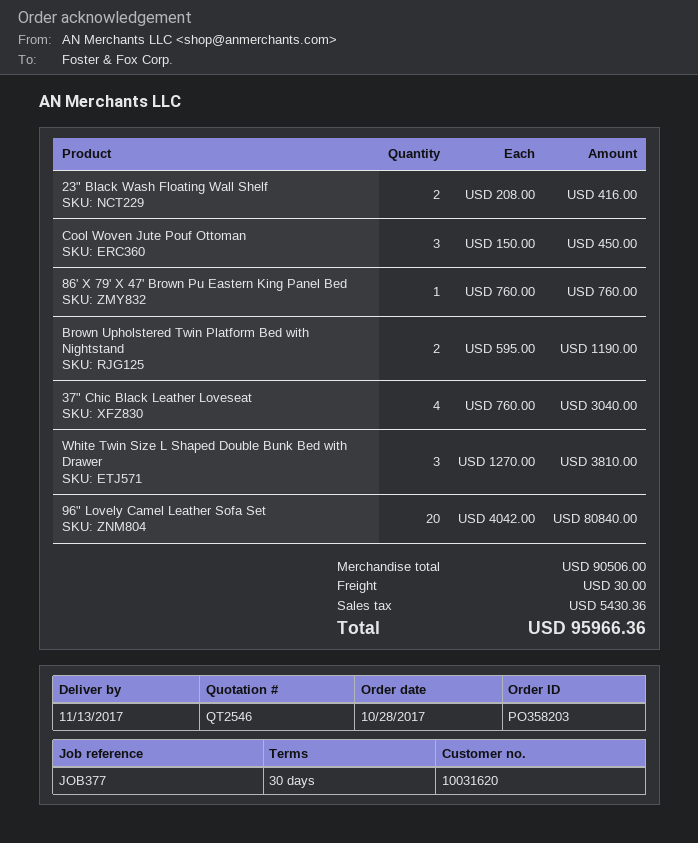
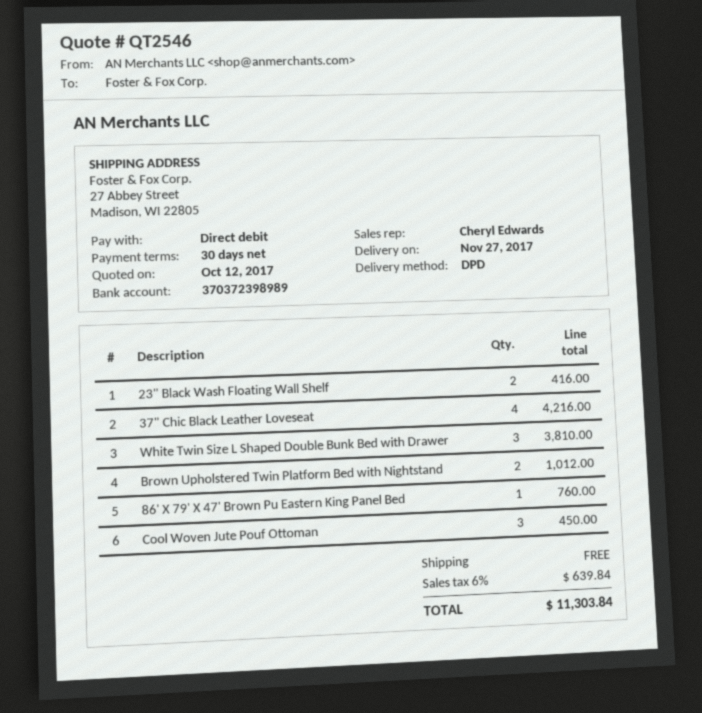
delivery date: 2017-11-13 -> 2017-11-27
Brown Upholstered Twin Platform Bed with Nightstand: 2 for 1190.00 -> 2 for 1012.00
37" Chic Black Leather Loveseat: 4 for 3040.00 -> 4 for 4216.00
96" Lovely Camel Leather Sofa Set: 20 for 80840.00 -> none
shipping: 30.00 -> 0.00
tax: 5430.36 -> 639.84
total: 95966.36 -> 11303.84

